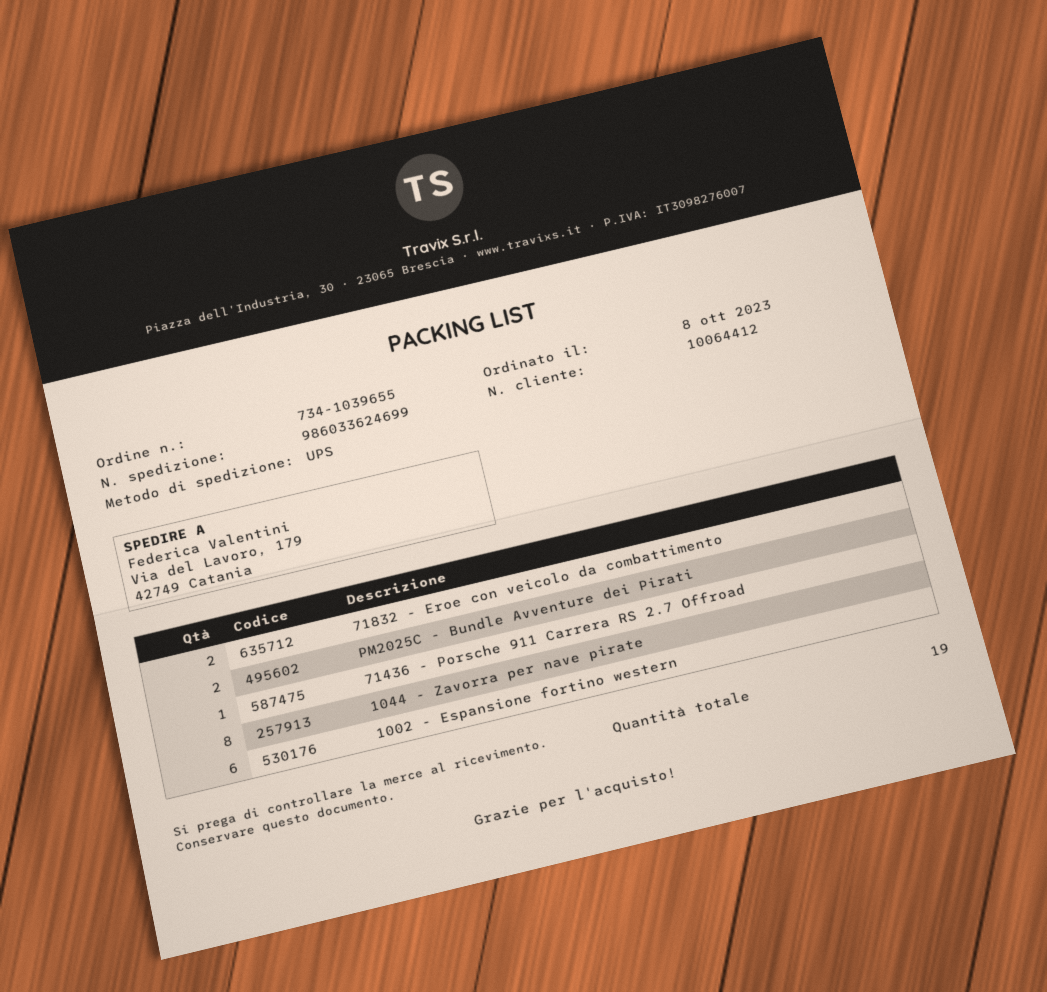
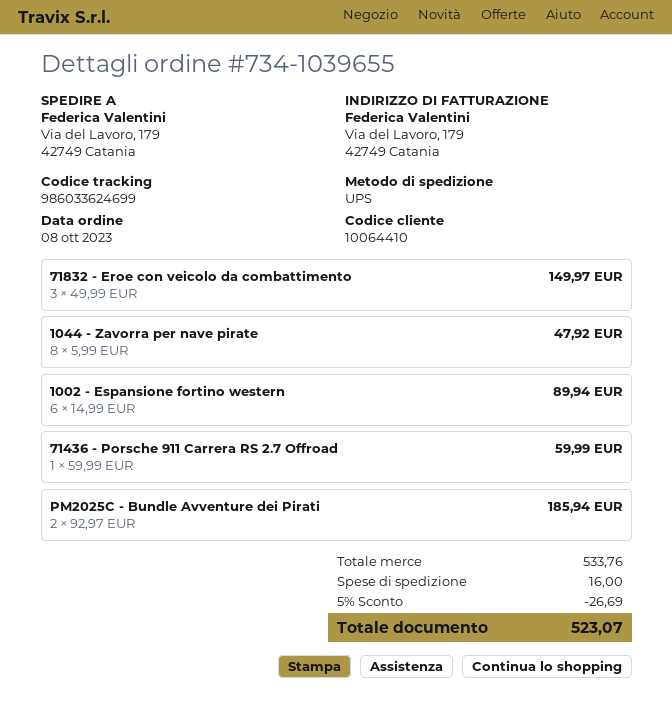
customer number: 10064412 -> 10064410
71832 - Eroe con veicolo da combattimento: 2 -> 3

